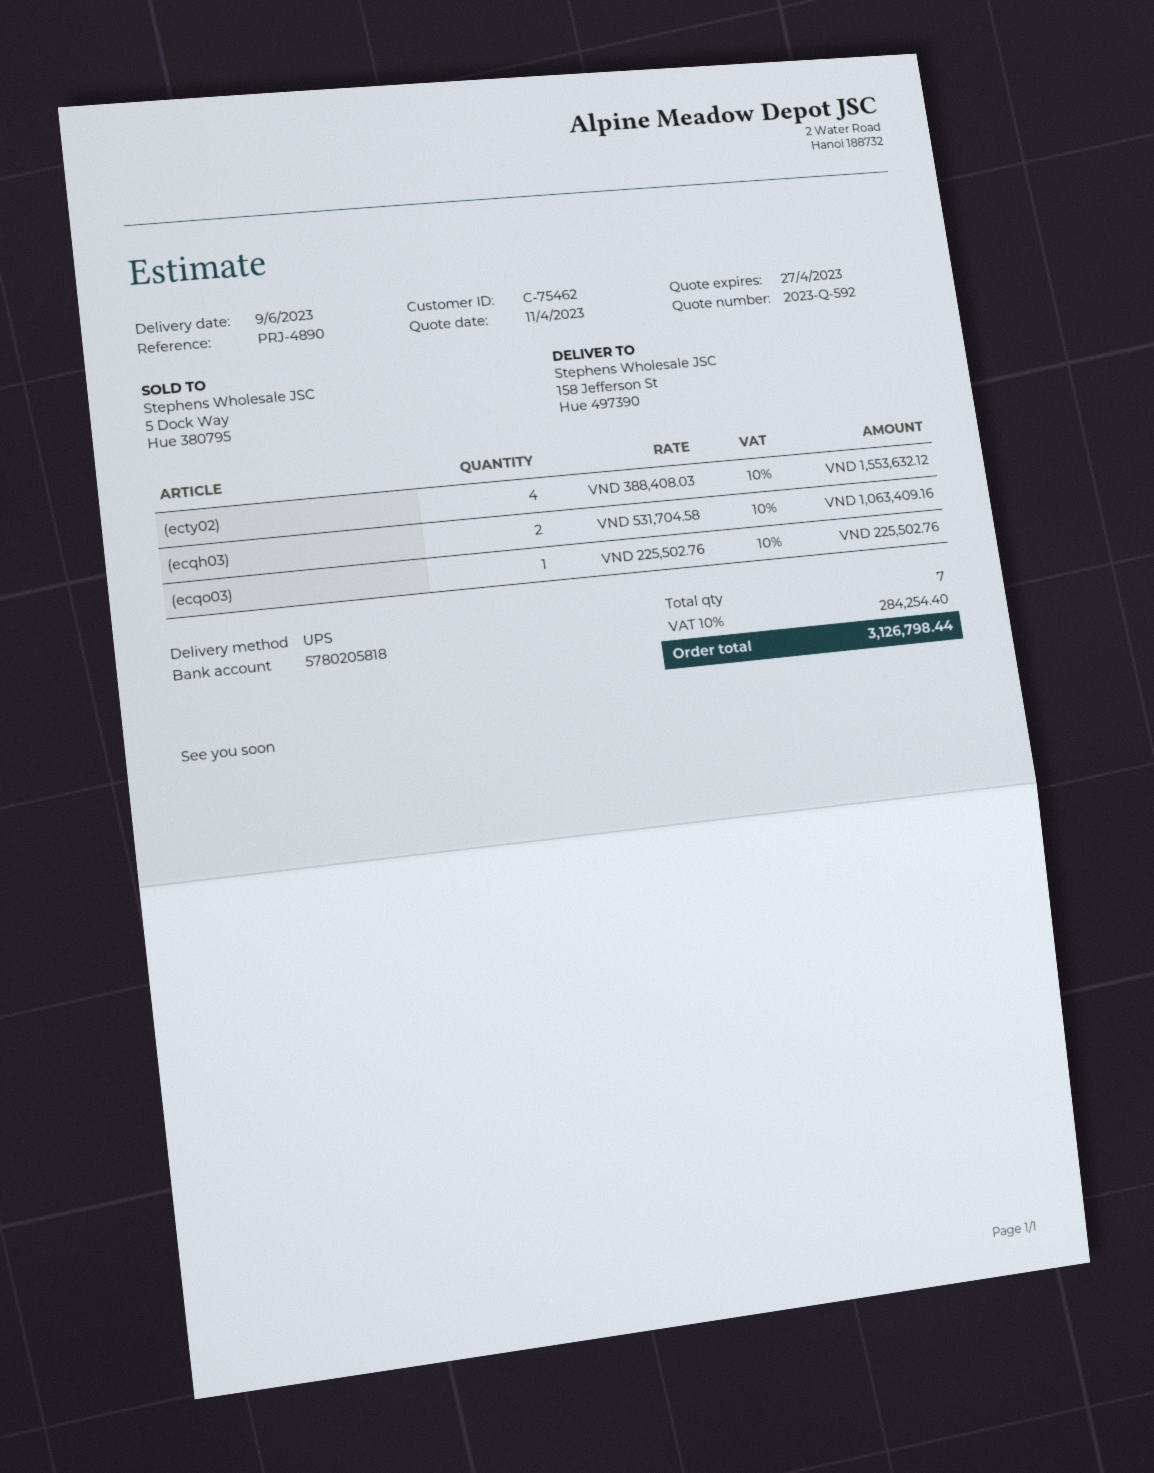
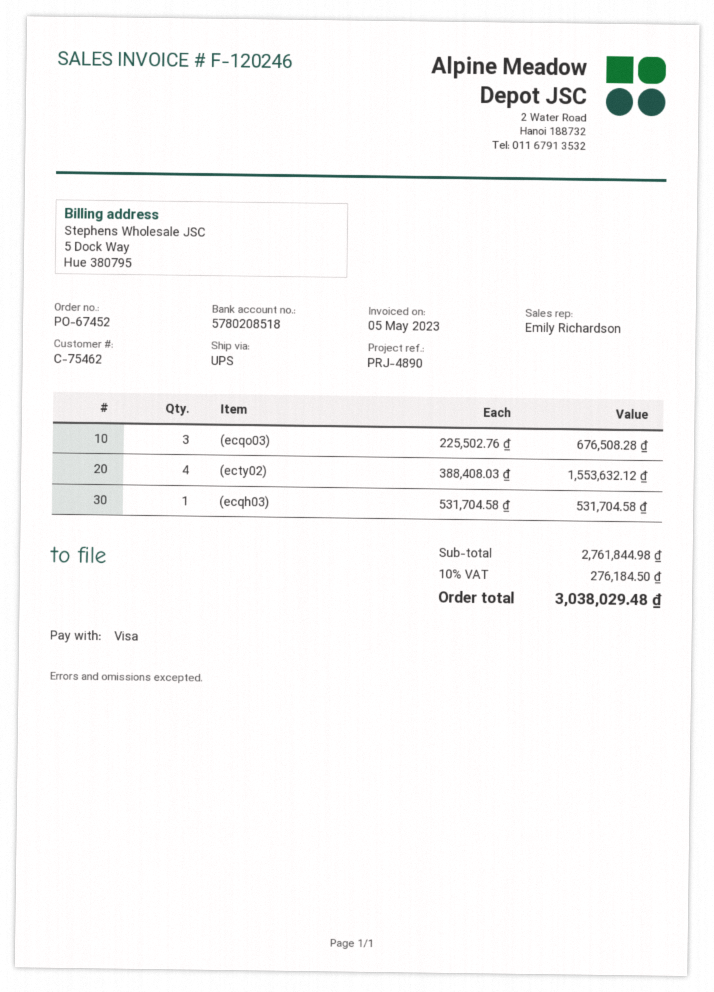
bank account: 5780205818 -> 5780208518
(ecqh03): 2 x 531704.58 = 1063409.16 -> 1 x 531704.58 = 531704.58
(ecqo03): 1 x 225502.76 = 225502.76 -> 3 x 225502.76 = 676508.28
tax: 10% = 284254.40 -> 10% = 276184.50
total: 3126798.44 -> 3038029.48

